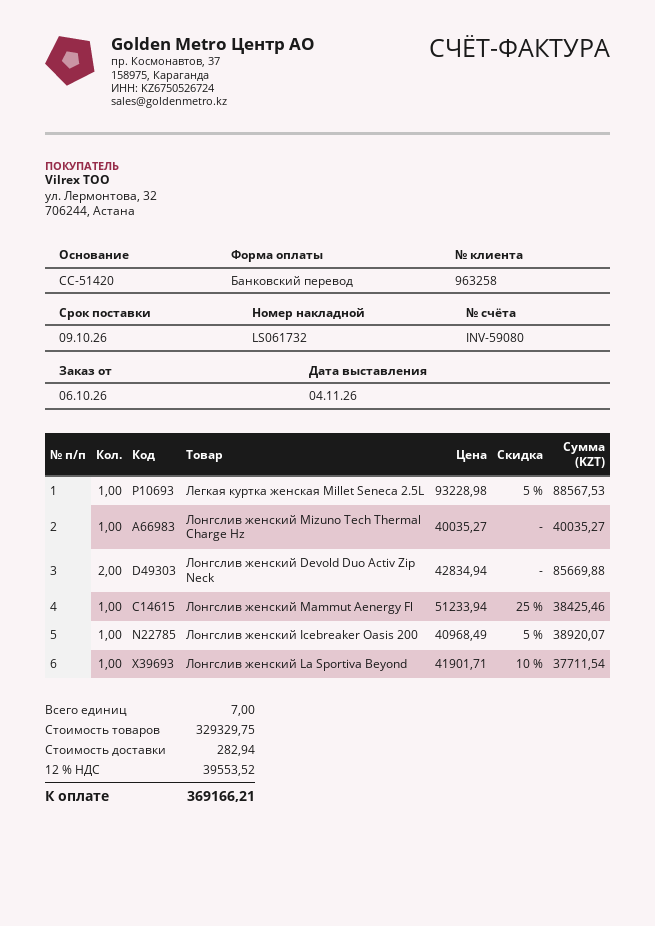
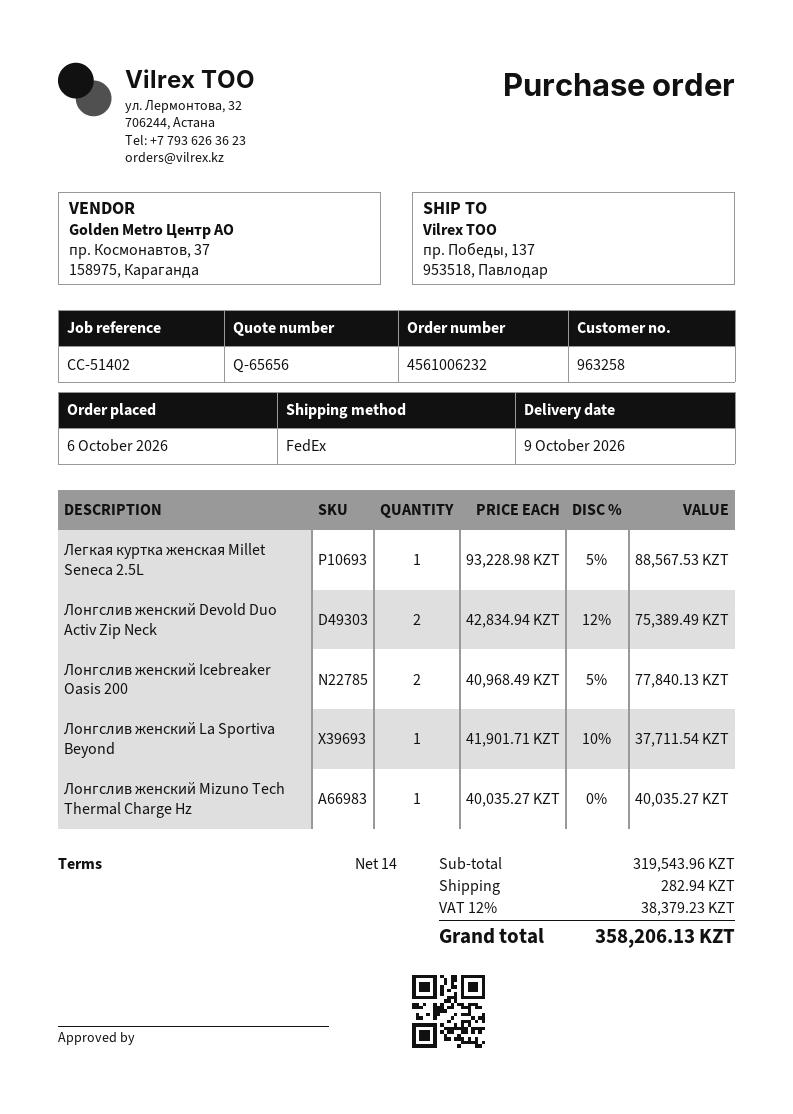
reference: CC-51420 -> CC-51402
Лонгслив женский Devold Duo Activ Zip Neck: 2 x 42834.94 = 85669.88 -> 2 x 42834.94 - 12% = 75389.49
Лонгслив женский Mammut Aenergy Fl: 1 x 51233.94 - 25% = 38425.46 -> none
Лонгслив женский Icebreaker Oasis 200: 1 x 40968.49 - 5% = 38920.07 -> 2 x 40968.49 - 5% = 77840.13
subtotal: 329329.75 -> 319543.96
tax: 12% = 39553.52 -> 12% = 38379.23
total: 369166.21 -> 358206.13

